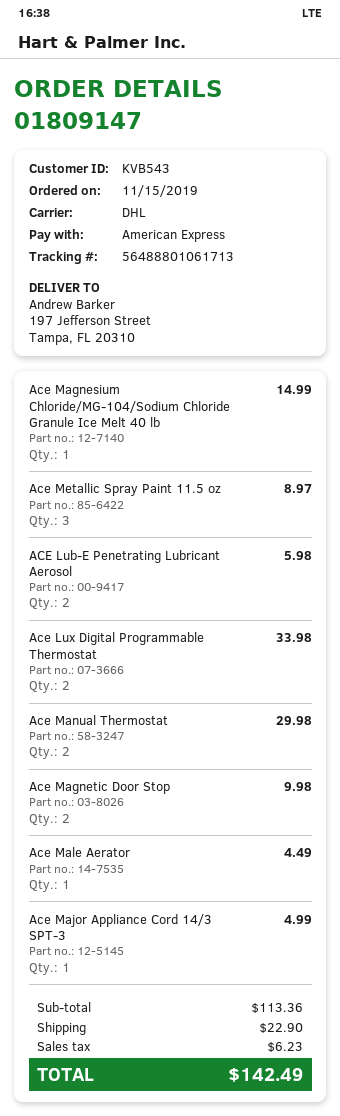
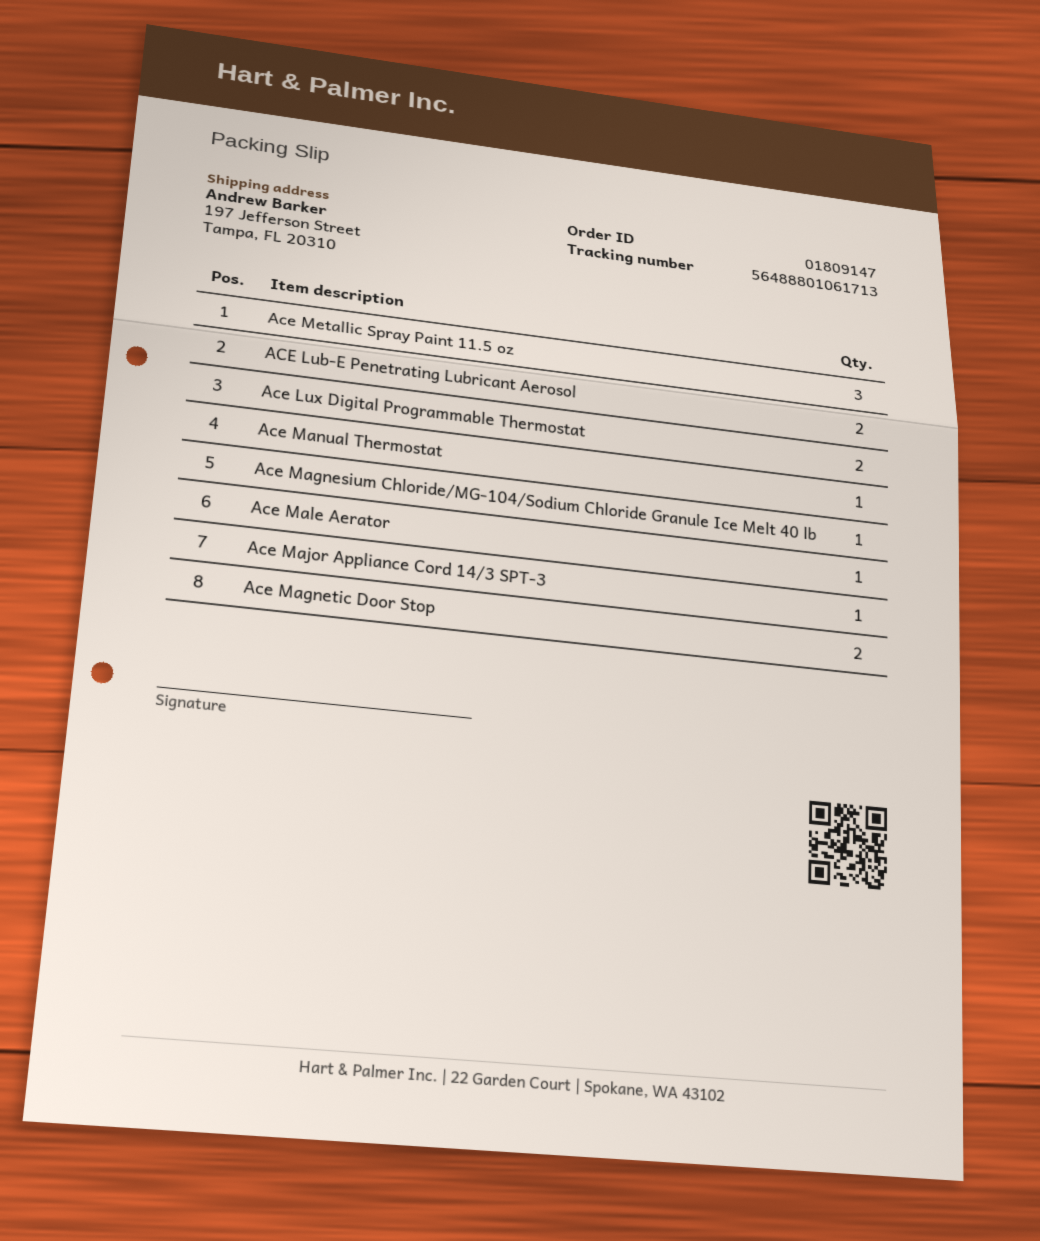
Ace Manual Thermostat: 2 -> 1

